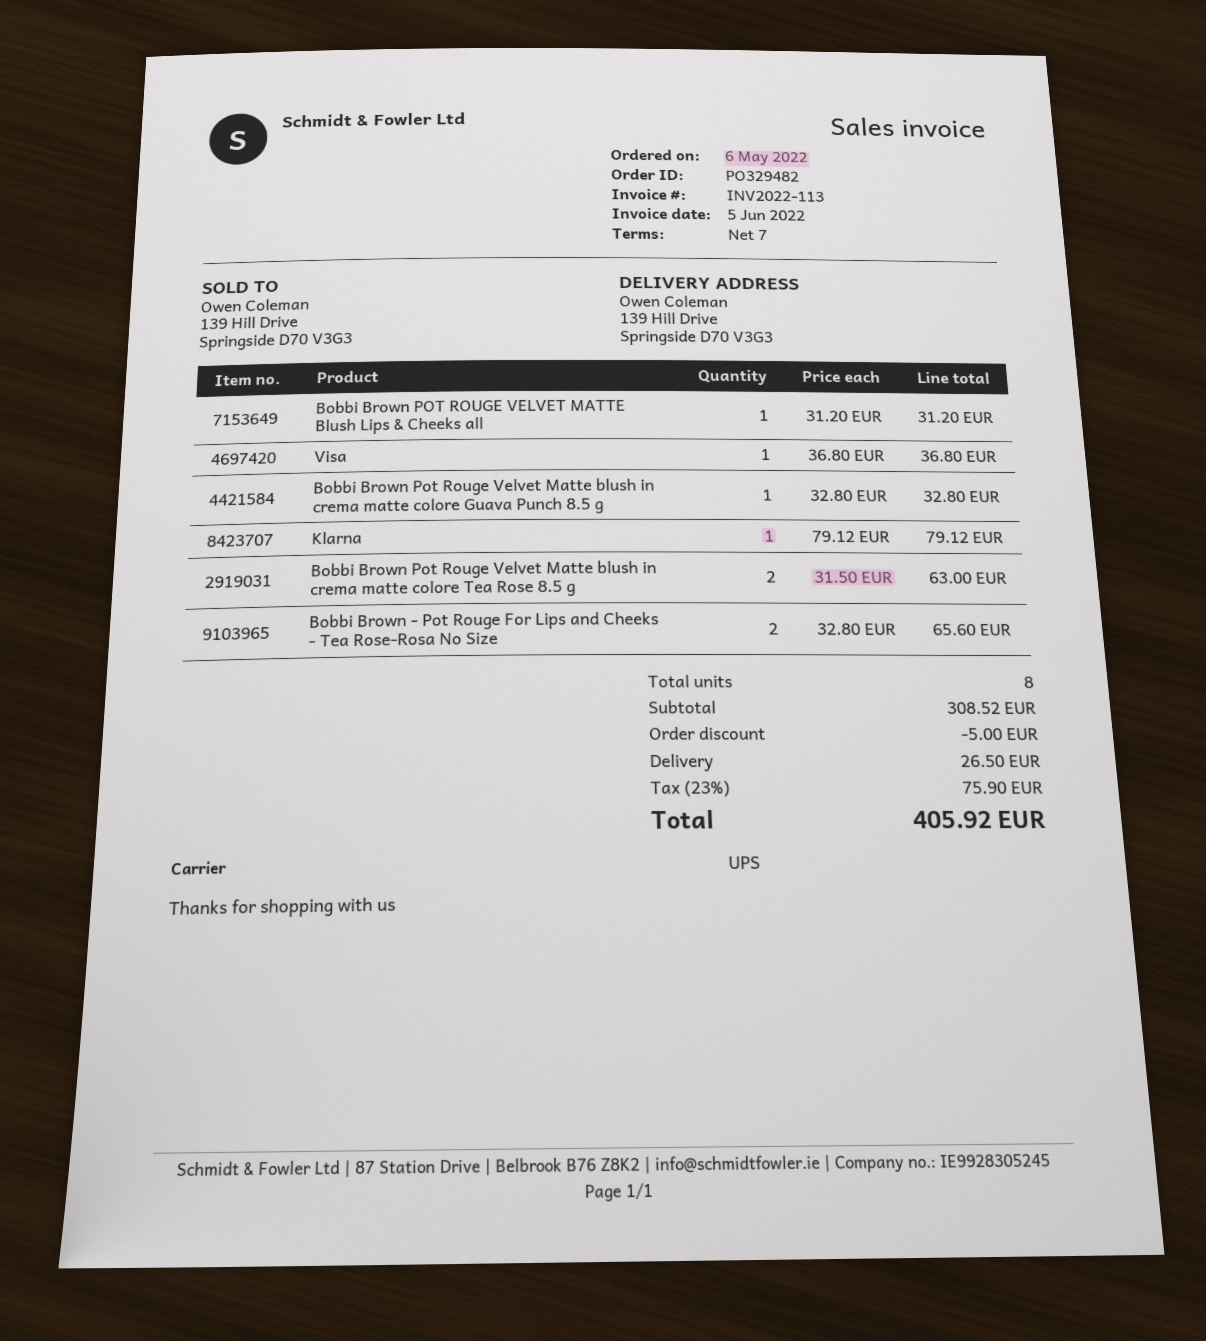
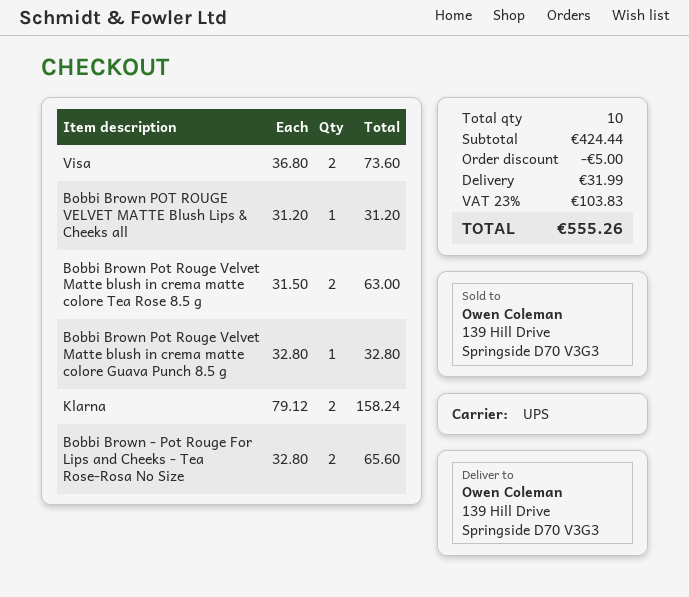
Visa: 1 x 36.80 = 36.80 -> 2 x 36.80 = 73.60
Klarna: 1 x 79.12 = 79.12 -> 2 x 79.12 = 158.24
total quantity: 8 -> 10
subtotal: 308.52 -> 424.44
shipping: 26.50 -> 31.99
tax: 23% = 75.90 -> 23% = 103.83
total: 405.92 -> 555.26

